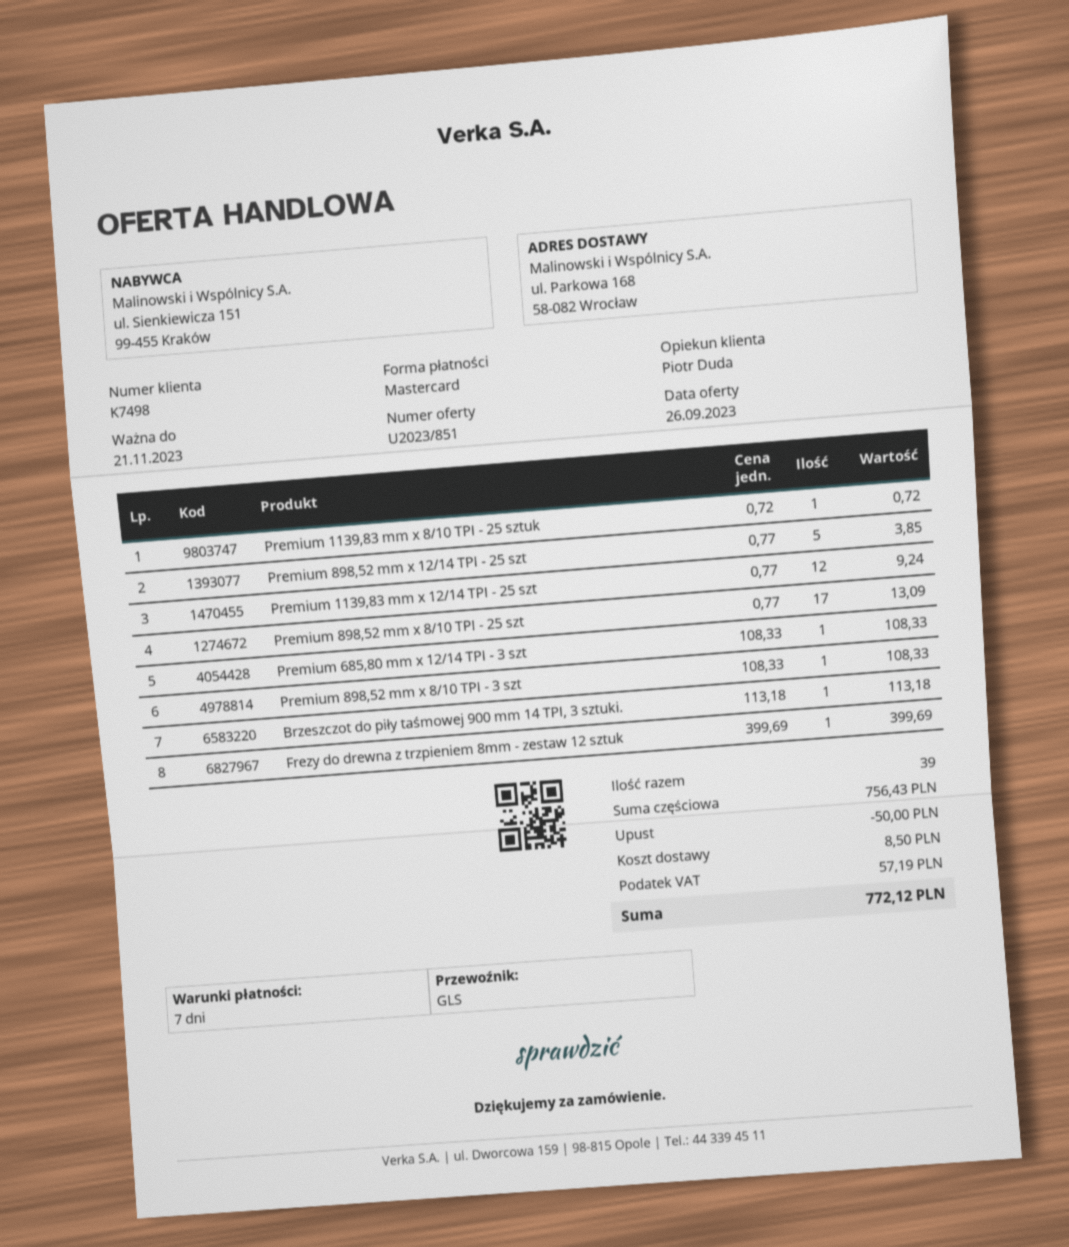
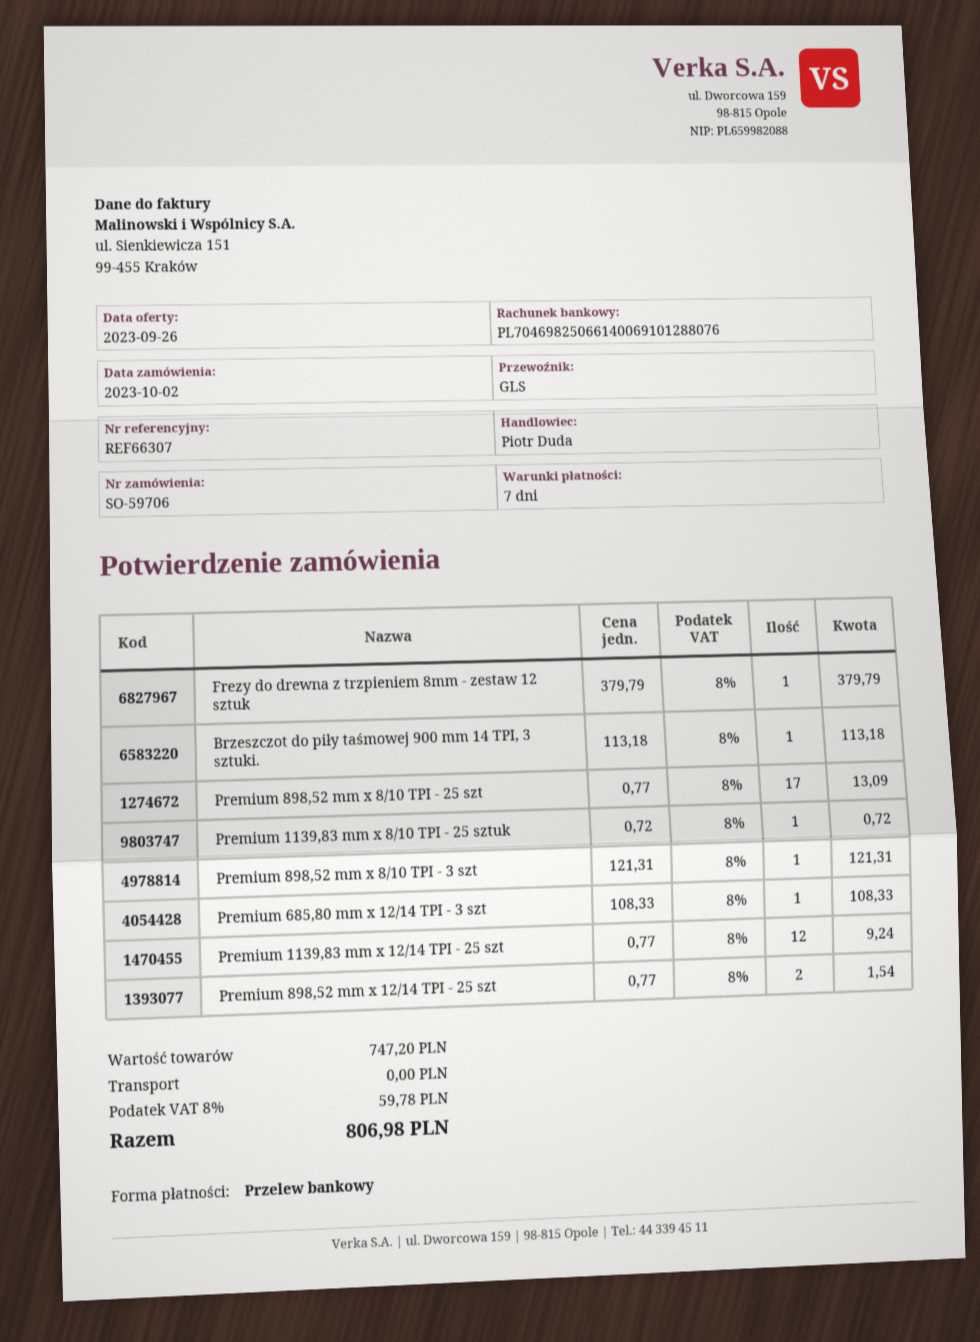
payment method: Mastercard -> bank transfer
Premium 898,52 mm x 12/14 TPI - 25 szt: 5 x 0.77 = 3.85 -> 2 x 0.77 = 1.54
Premium 898,52 mm x 8/10 TPI - 3 szt: 1 x 108.33 = 108.33 -> 1 x 121.31 = 121.31
Frezy do drewna z trzpieniem 8mm - zestaw 12 sztuk: 1 x 399.69 = 399.69 -> 1 x 379.79 = 379.79
subtotal: 756.43 -> 747.20
discount: 50.00 -> none
shipping: 8.50 -> 0.00
tax: 57.19 -> 59.78
total: 772.12 -> 806.98

